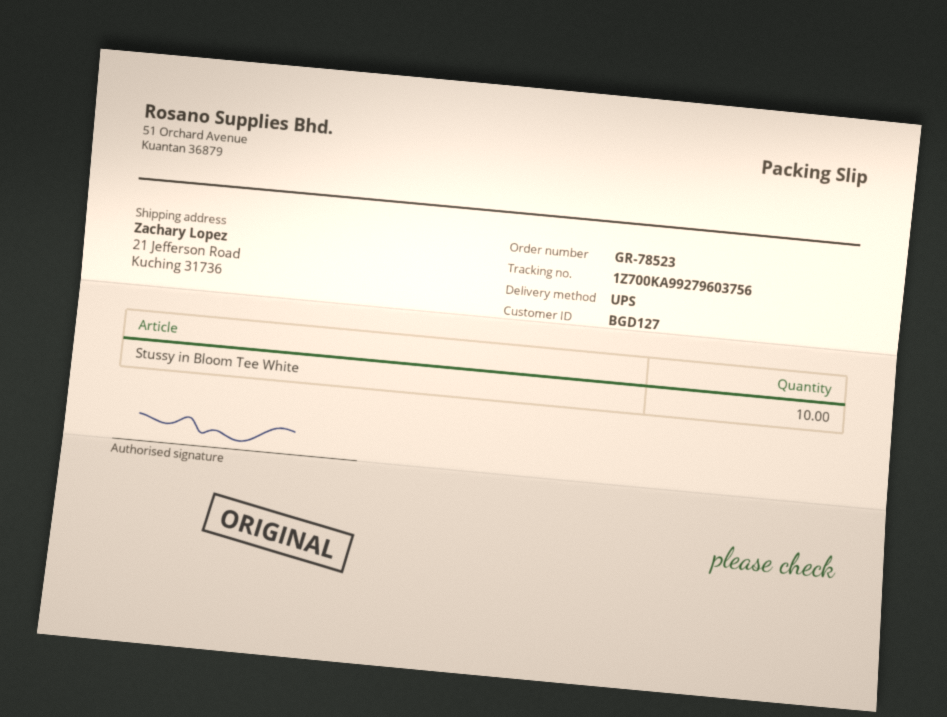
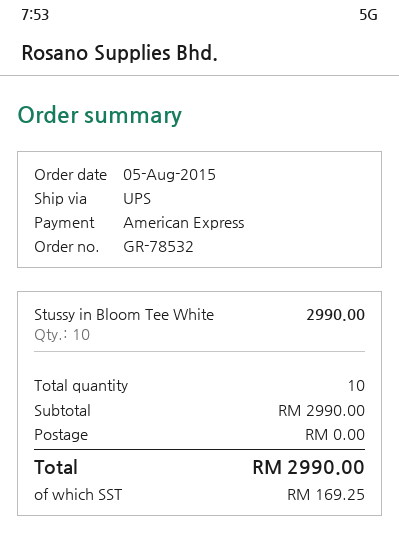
order number: GR-78523 -> GR-78532

